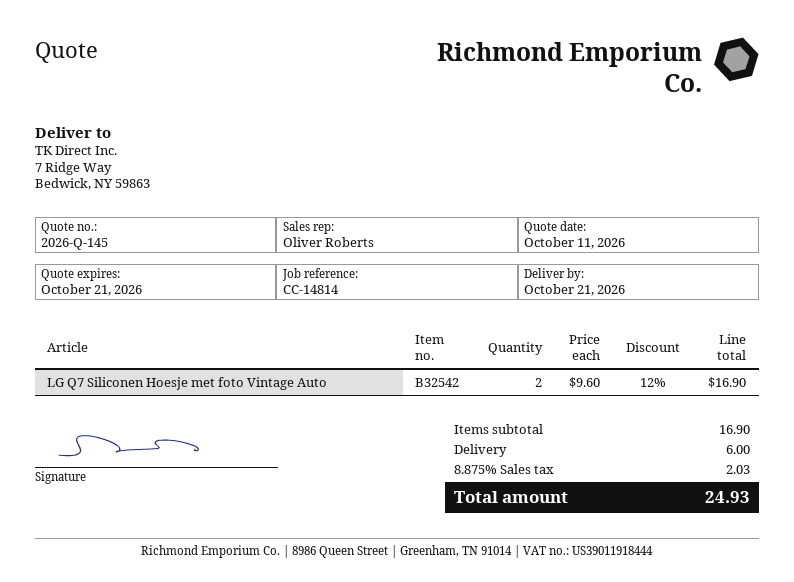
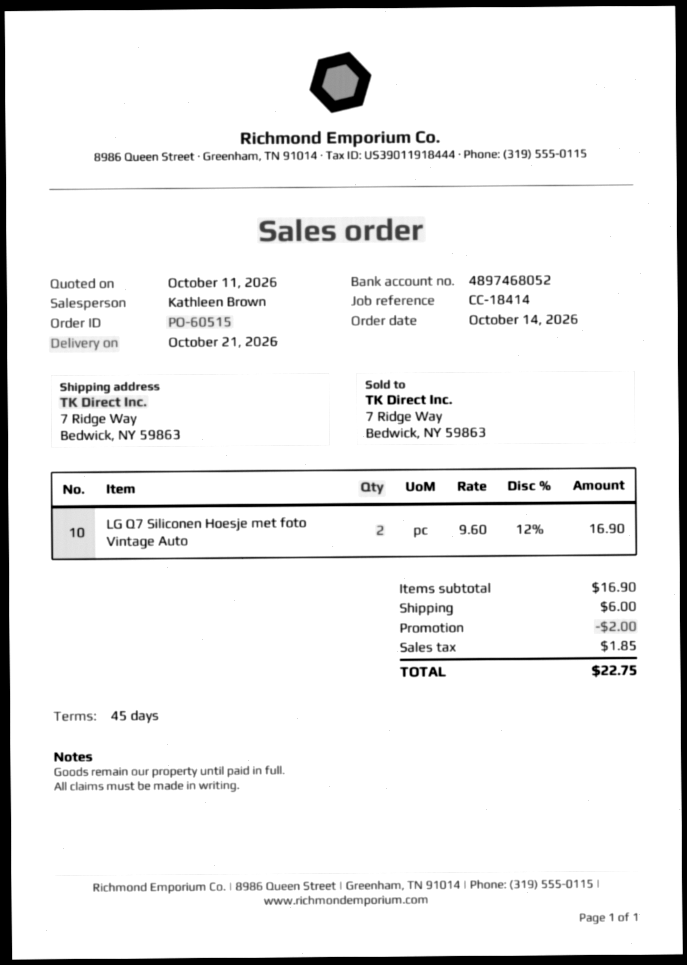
reference: CC-14814 -> CC-18414
sales rep: Oliver Roberts -> Kathleen Brown
discount: none -> 2.00
tax: 2.03 -> 1.85
total: 24.93 -> 22.75

